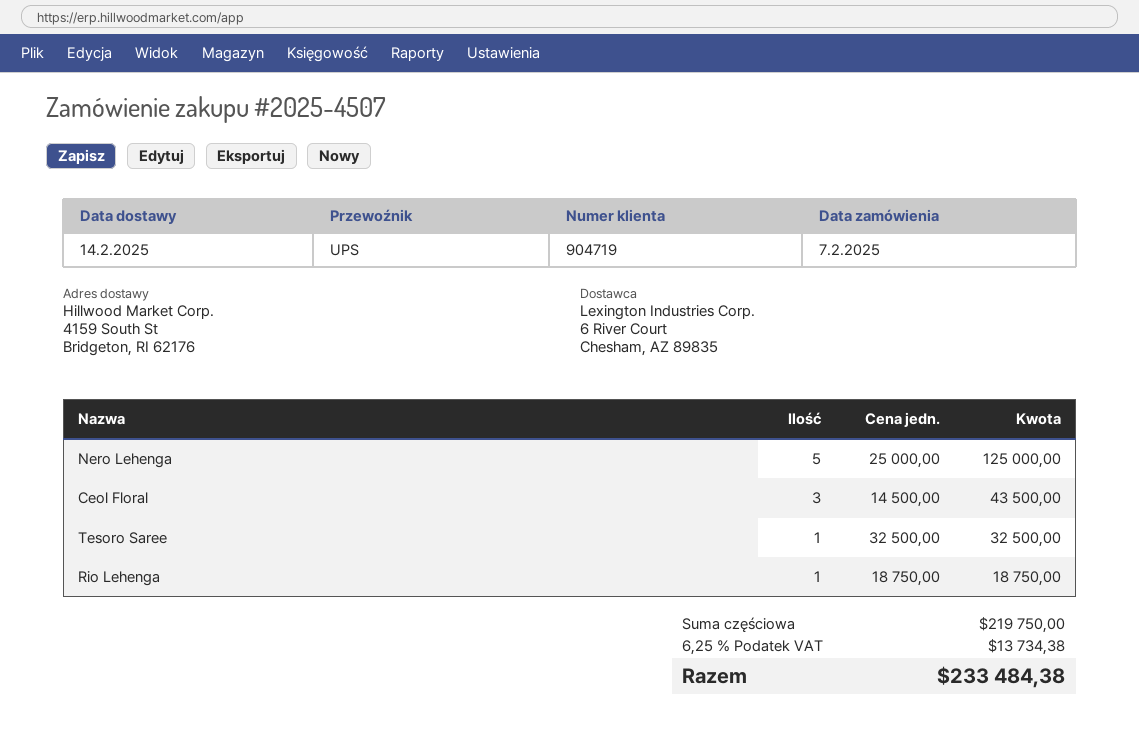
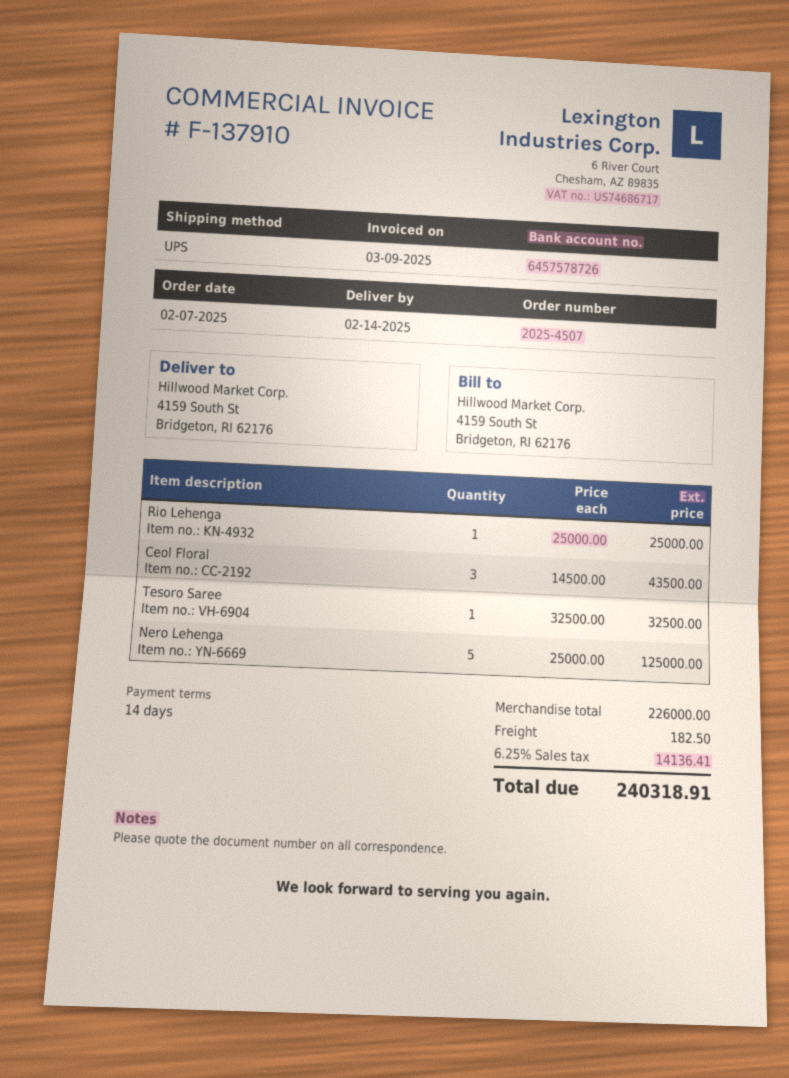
Rio Lehenga: 1 x 18750.00 = 18750.00 -> 1 x 25000.00 = 25000.00
subtotal: 219750.00 -> 226000.00
shipping: none -> 182.50
tax: 6.25% = 13734.38 -> 6.25% = 14136.41
total: 233484.38 -> 240318.91

